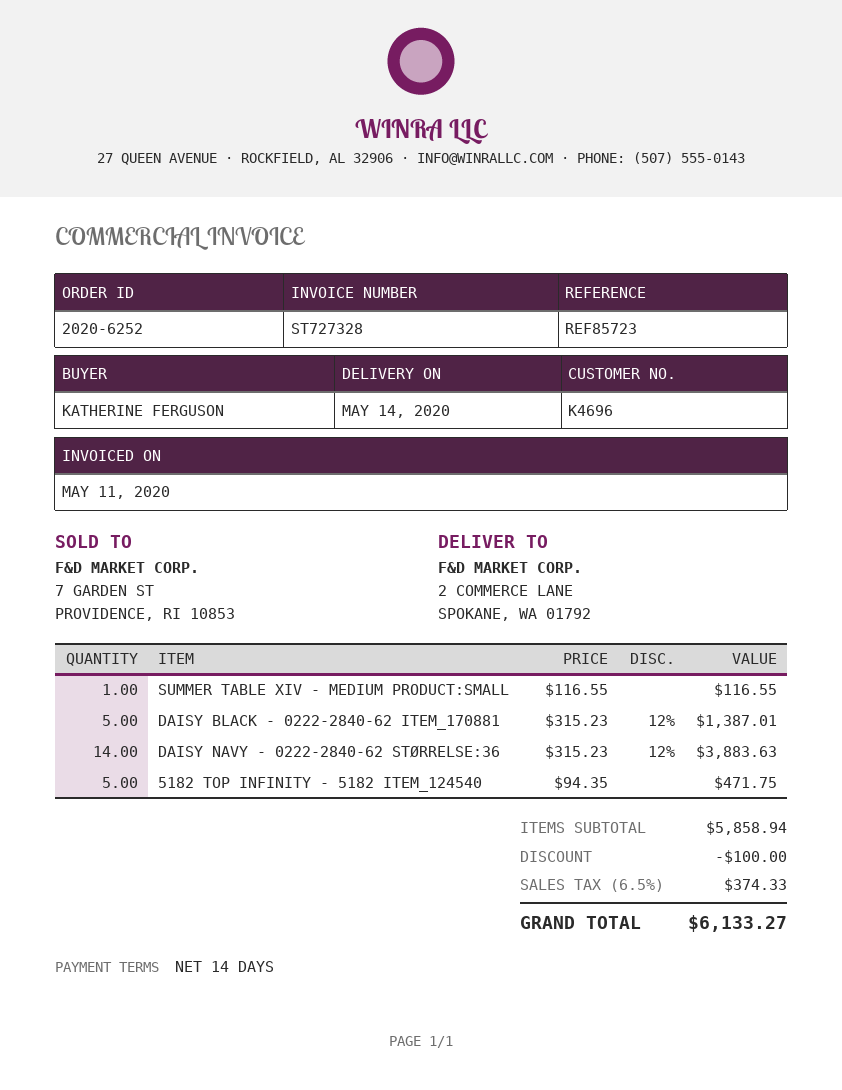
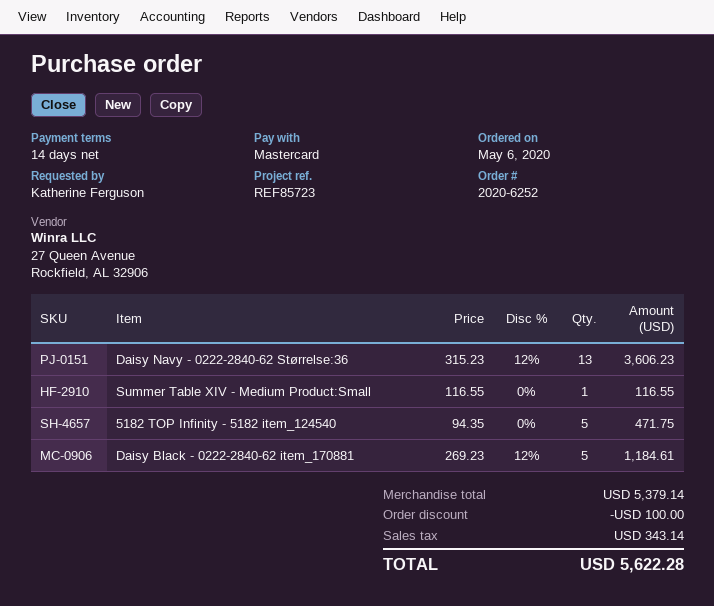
DAISY BLACK - 0222-2840-62 ITEM_170881: 5 x 315.23 - 12% = 1387.01 -> 5 x 269.23 - 12% = 1184.61
DAISY NAVY - 0222-2840-62 STØRRELSE:36: 14 x 315.23 - 12% = 3883.63 -> 13 x 315.23 - 12% = 3606.23
subtotal: 5858.94 -> 5379.14
tax: 374.33 -> 343.14
total: 6133.27 -> 5622.28

